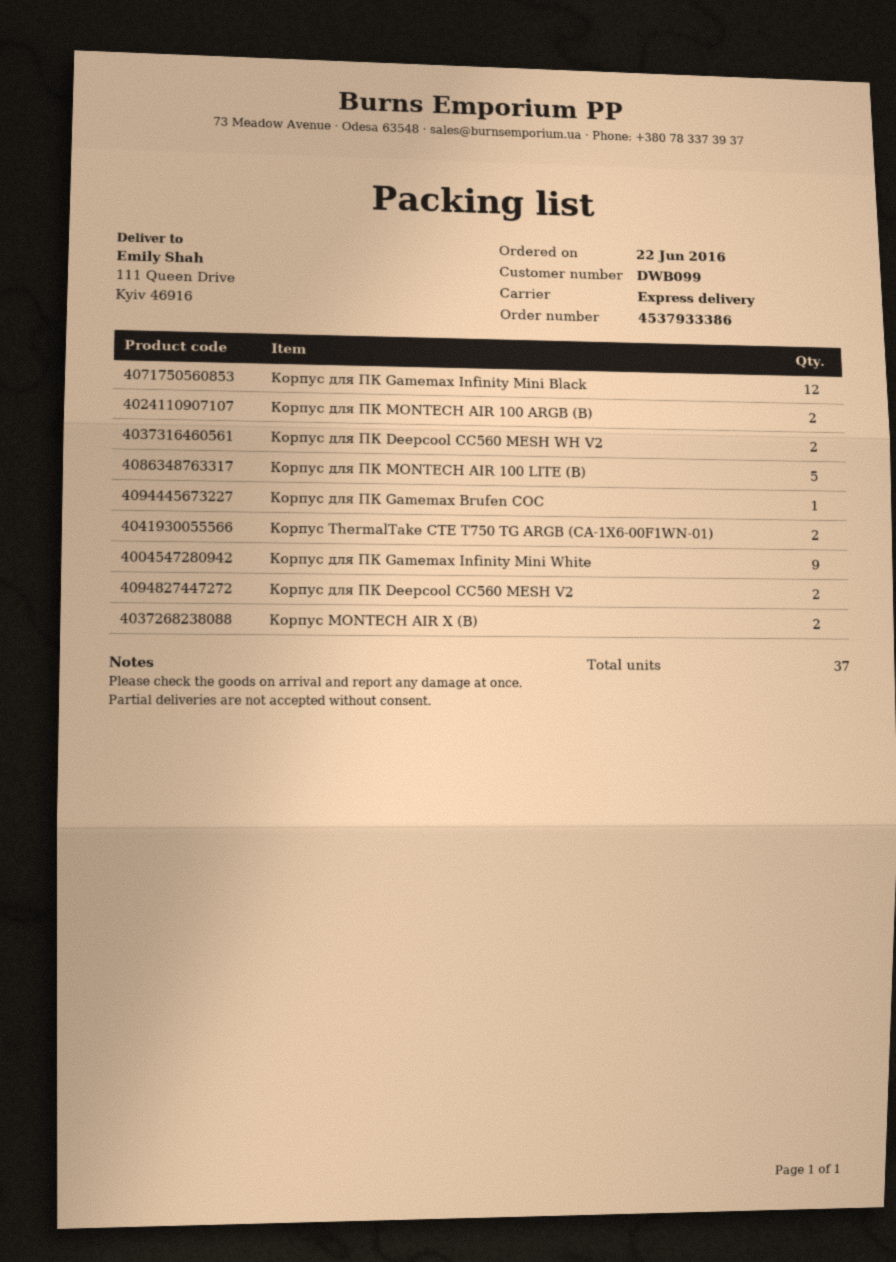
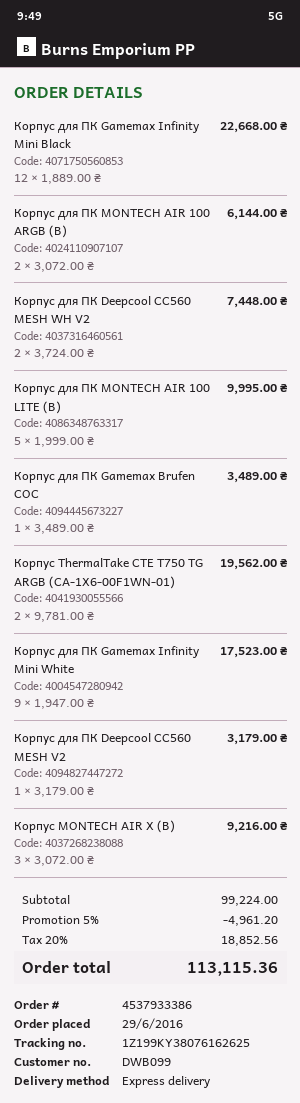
order date: 2016-06-22 -> 2016-06-29
Корпус для ПК Deepcool CC560 MESH V2: 2 -> 1
Корпус MONTECH AIR X (B): 2 -> 3

